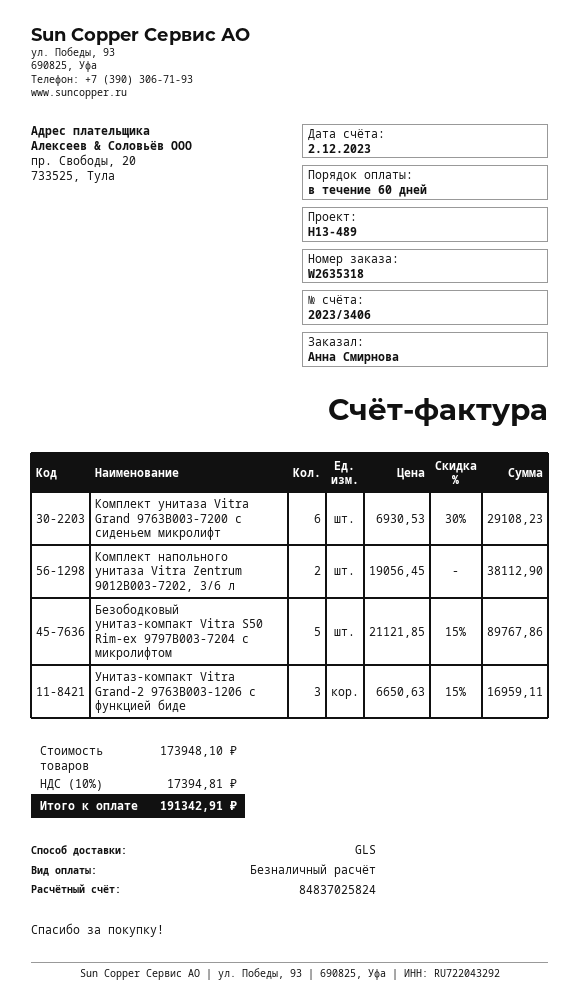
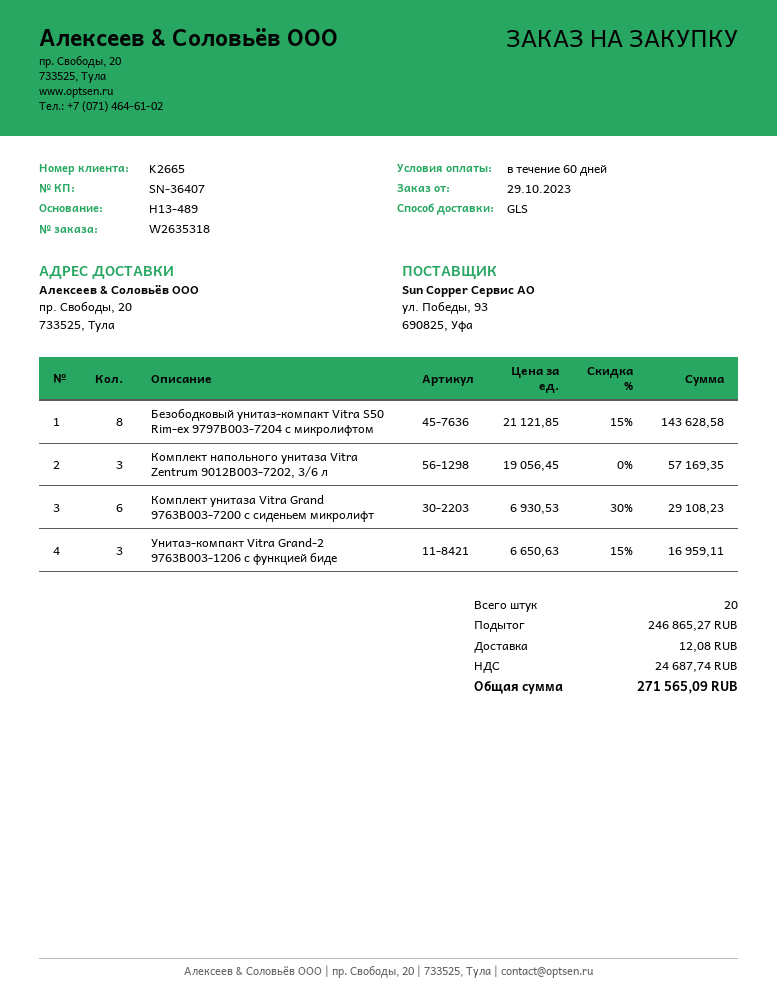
Комплект напольного унитаза Vitra Zentrum 9012B003-7202, 3/6 л: 2 x 19056.45 = 38112.90 -> 3 x 19056.45 = 57169.35
Безободковый унитаз-компакт Vitra S50 Rim-ex 9797B003-7204 с микролифтом: 5 x 21121.85 - 15% = 89767.86 -> 8 x 21121.85 - 15% = 143628.58
subtotal: 173948.10 -> 246865.27
shipping: none -> 12.08
tax: 17394.81 -> 24687.74
total: 191342.91 -> 271565.09

